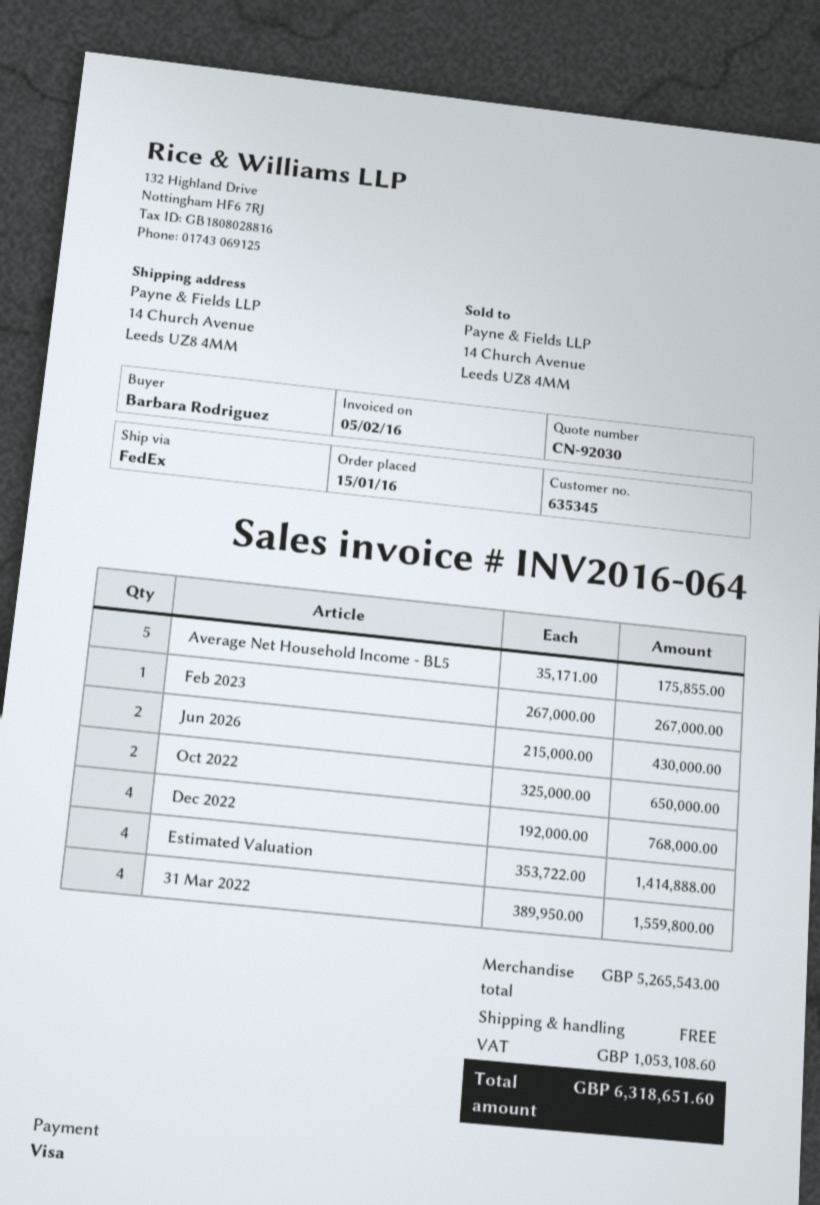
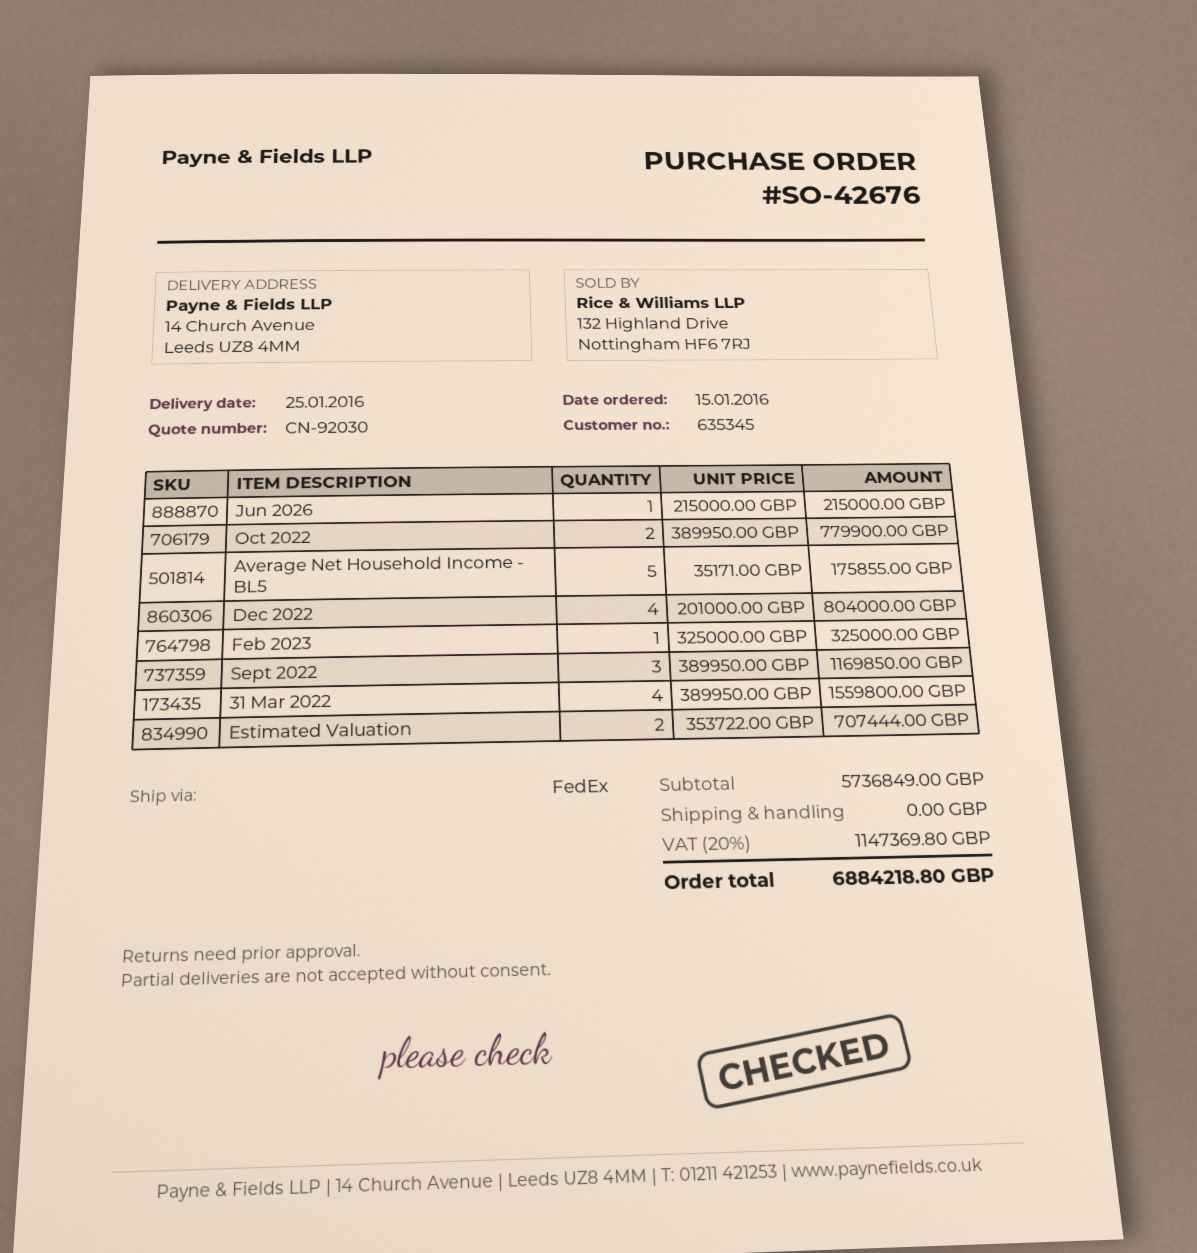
Feb 2023: 1 x 267000.00 = 267000.00 -> 1 x 325000.00 = 325000.00
Jun 2026: 2 x 215000.00 = 430000.00 -> 1 x 215000.00 = 215000.00
Oct 2022: 2 x 325000.00 = 650000.00 -> 2 x 389950.00 = 779900.00
Dec 2022: 4 x 192000.00 = 768000.00 -> 4 x 201000.00 = 804000.00
Estimated Valuation: 4 x 353722.00 = 1414888.00 -> 2 x 353722.00 = 707444.00
Sept 2022: none -> 3 x 389950.00 = 1169850.00
subtotal: 5265543.00 -> 5736849.00
tax: 1053108.60 -> 1147369.80
total: 6318651.60 -> 6884218.80

